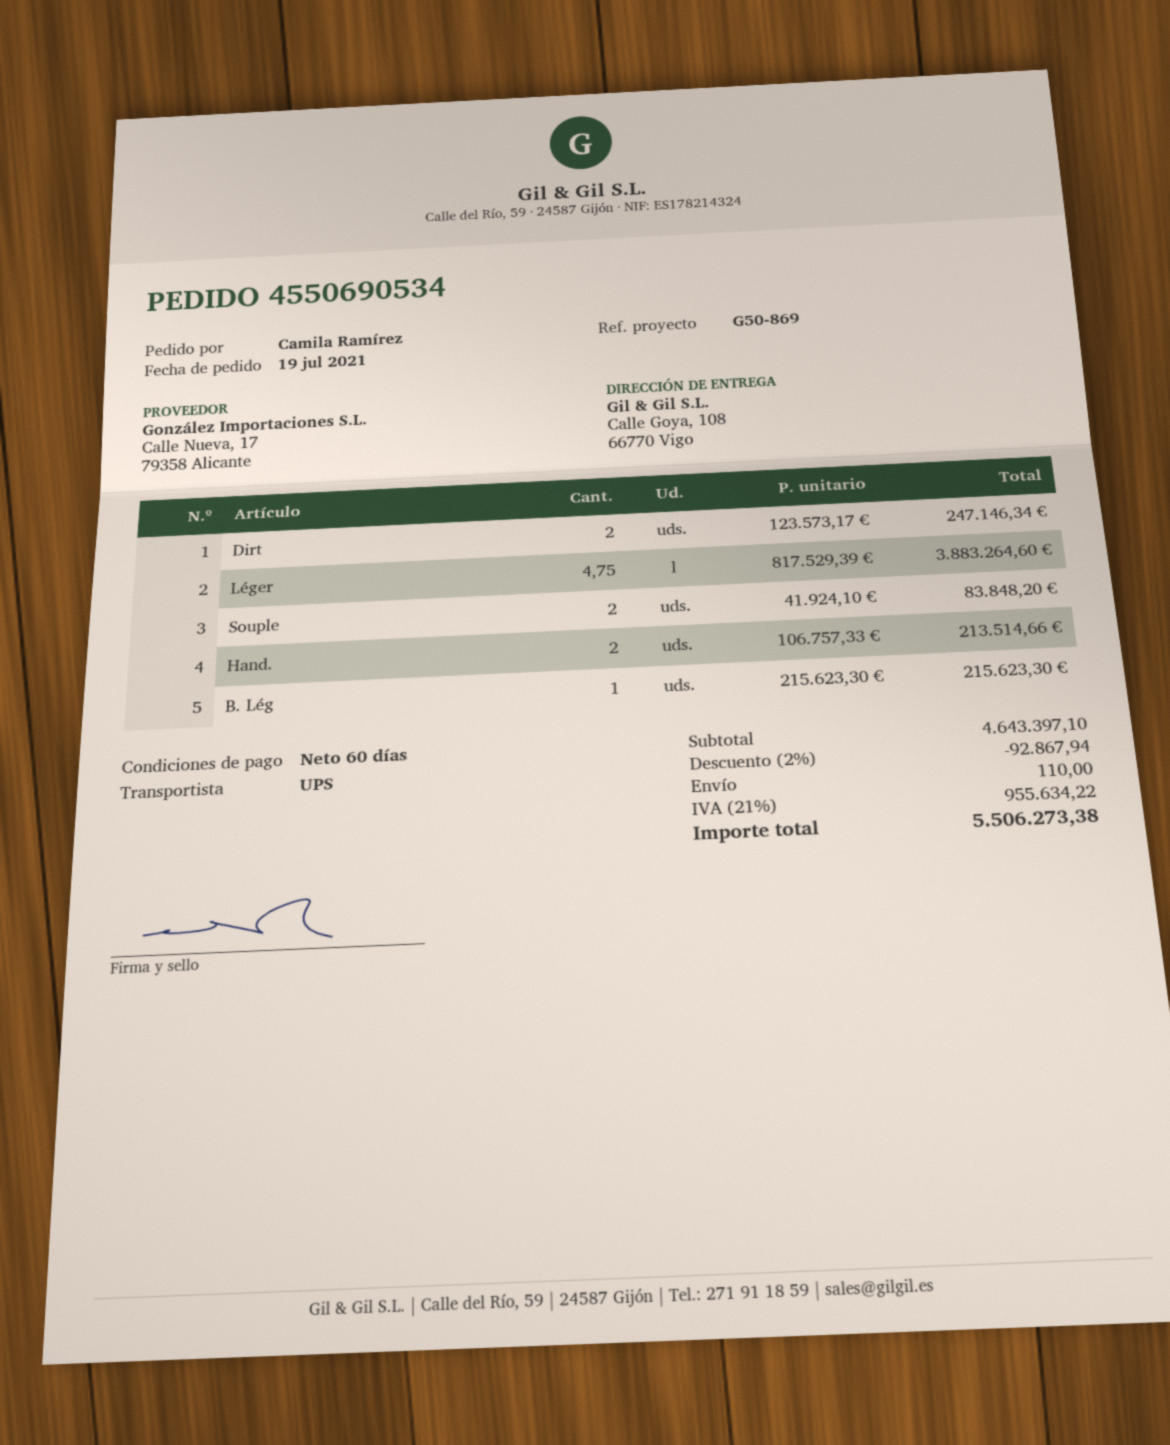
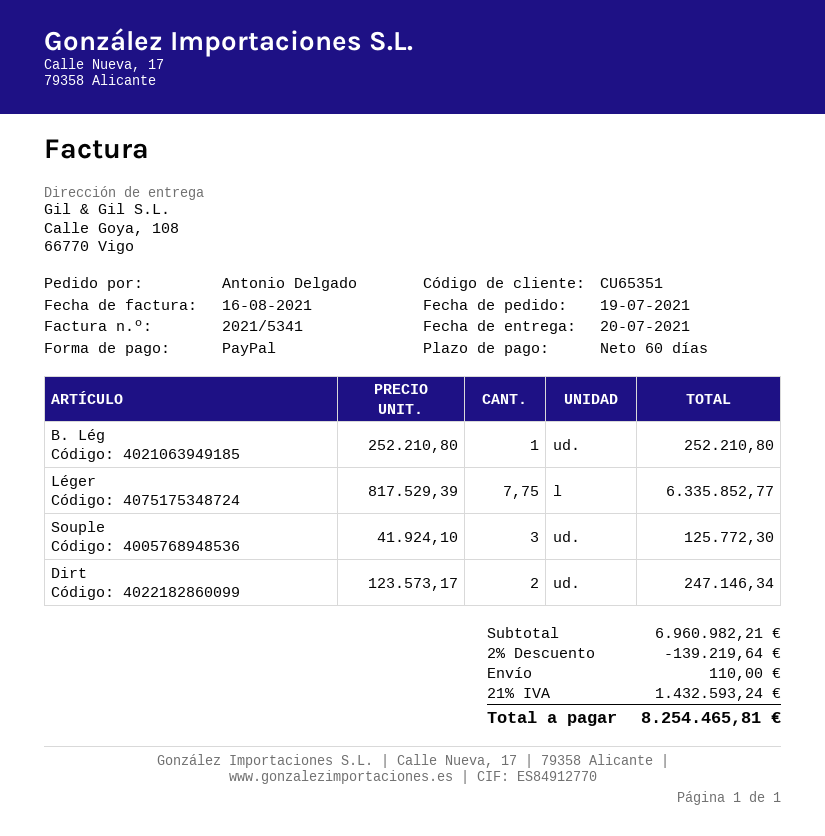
ordered by: Camila Ramírez -> Antonio Delgado
Léger: 4.75 x 817529.39 = 3883264.60 -> 7.75 x 817529.39 = 6335852.77
Souple: 2 x 41924.10 = 83848.20 -> 3 x 41924.10 = 125772.30
Hand.: 2 x 106757.33 = 213514.66 -> none
B. Lég: 1 x 215623.30 = 215623.30 -> 1 x 252210.80 = 252210.80
subtotal: 4643397.10 -> 6960982.21
discount: 2% = 92867.94 -> 2% = 139219.64
tax: 21% = 955634.22 -> 21% = 1432593.24
total: 5506273.38 -> 8254465.81

